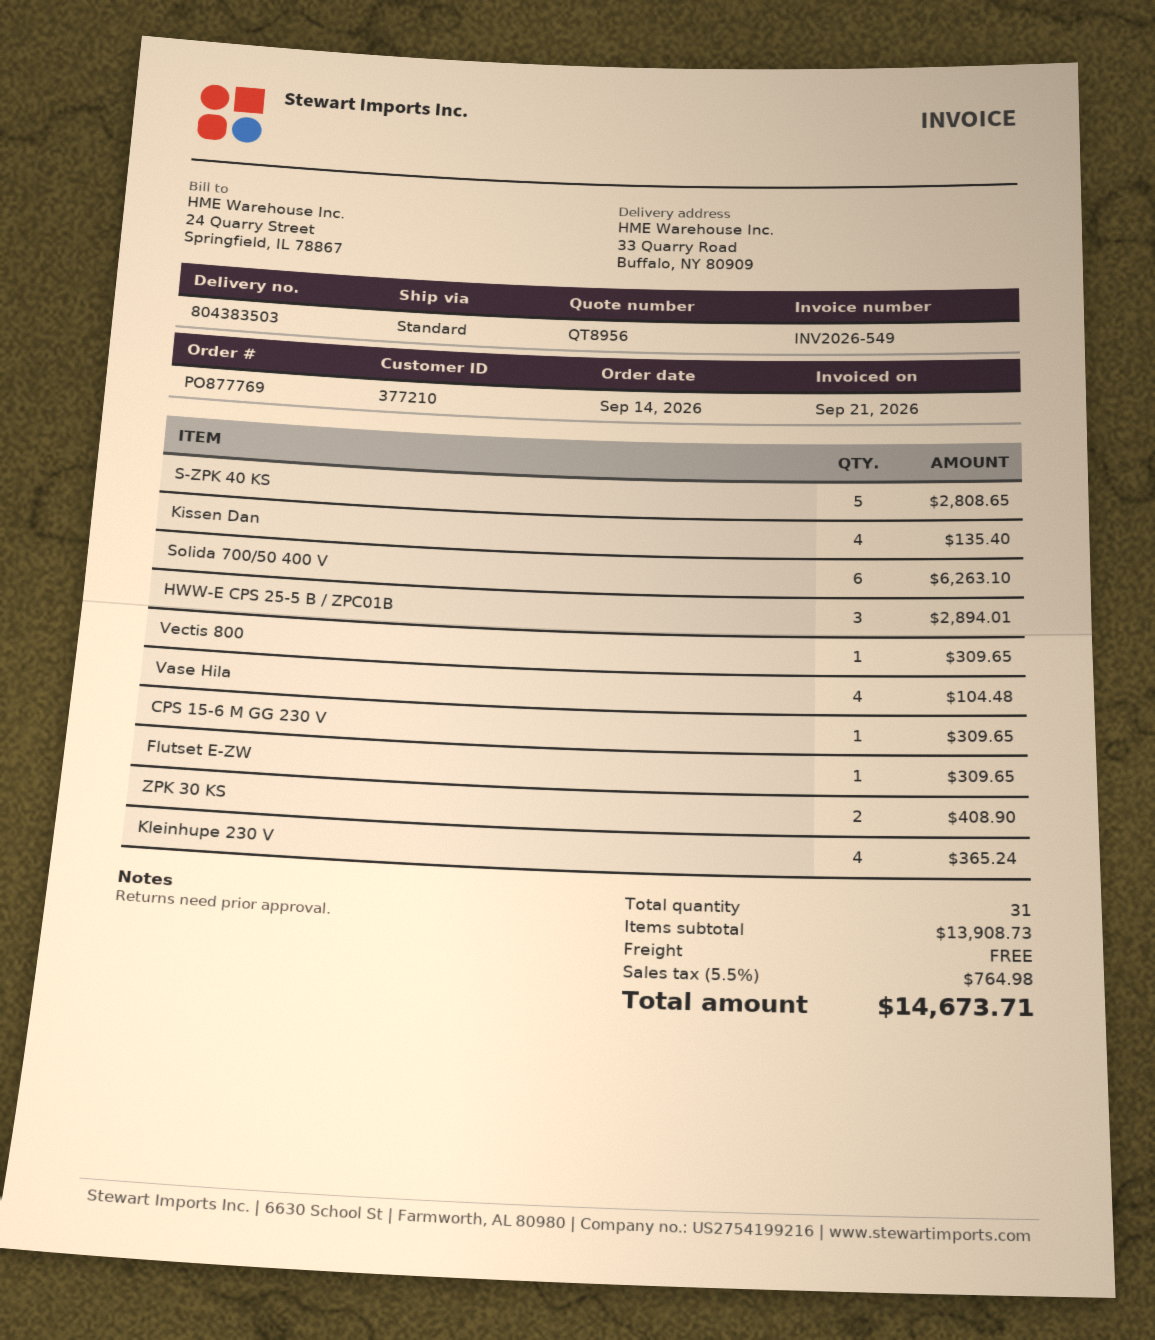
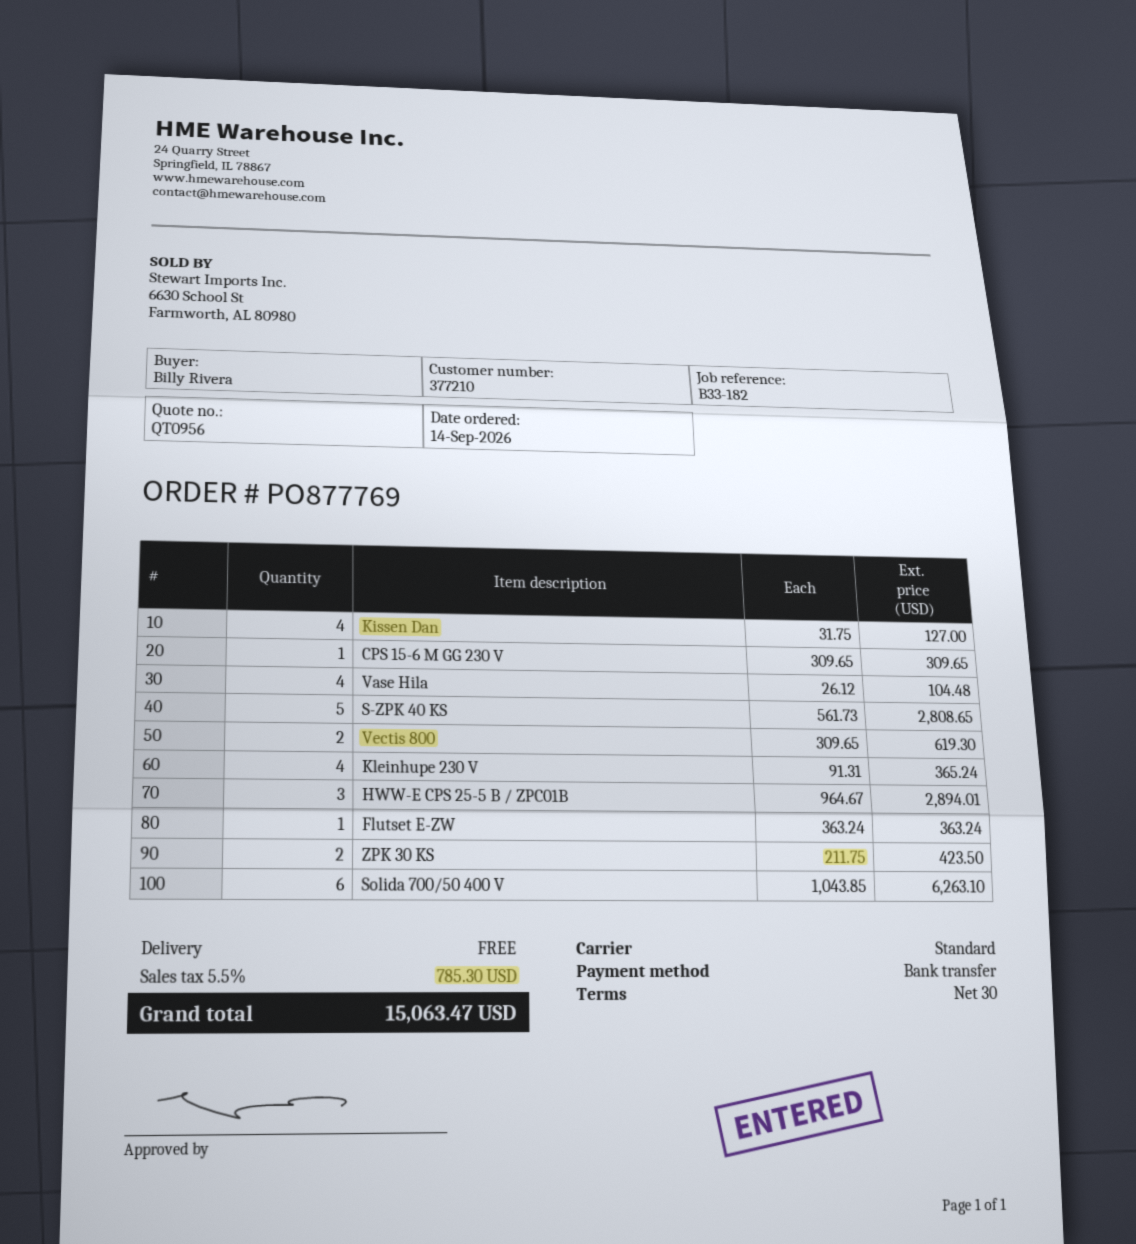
quote number: QT8956 -> QT0956
Kissen Dan: 4 for 135.40 -> 4 for 127.00
Vectis 800: 1 for 309.65 -> 2 for 619.30
Flutset E-ZW: 1 for 309.65 -> 1 for 363.24
ZPK 30 KS: 2 for 408.90 -> 2 for 423.50
tax: 5.5% = 764.98 -> 5.5% = 785.30
total: 14673.71 -> 15063.47

